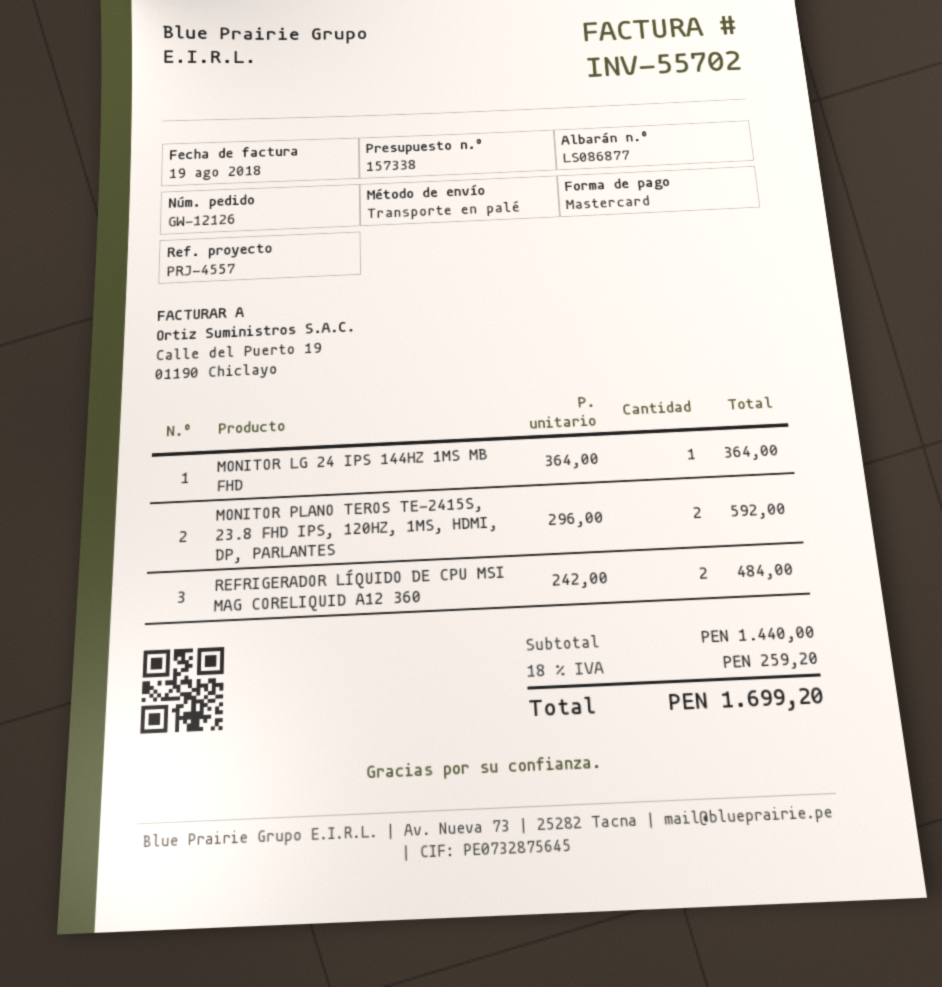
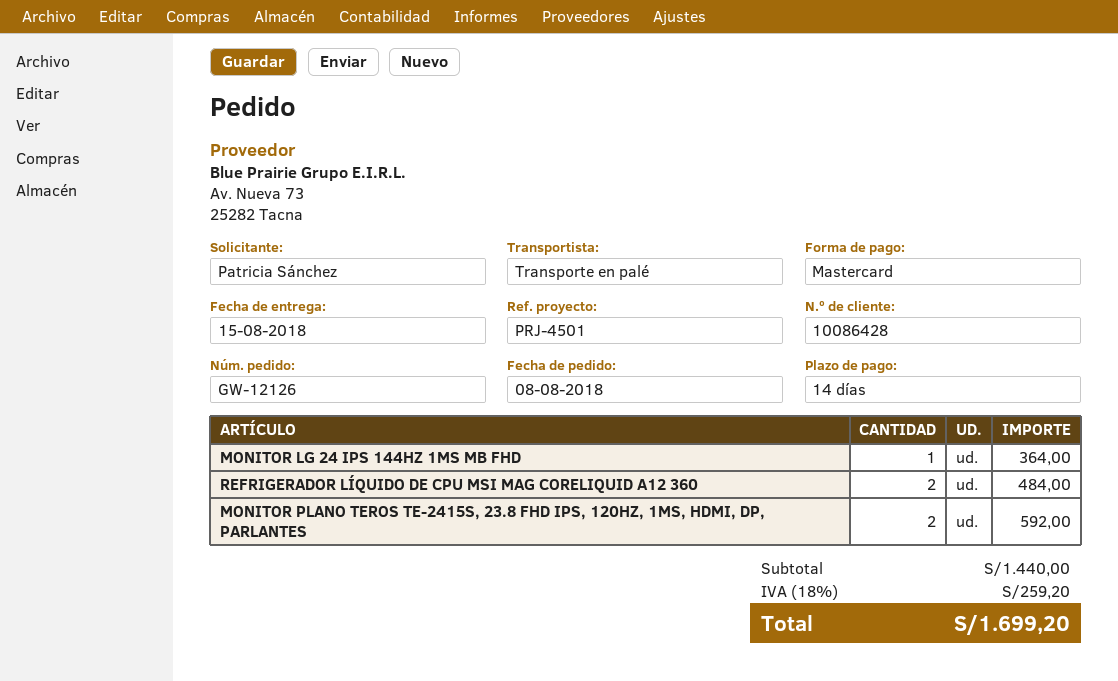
reference: PRJ-4557 -> PRJ-4501

